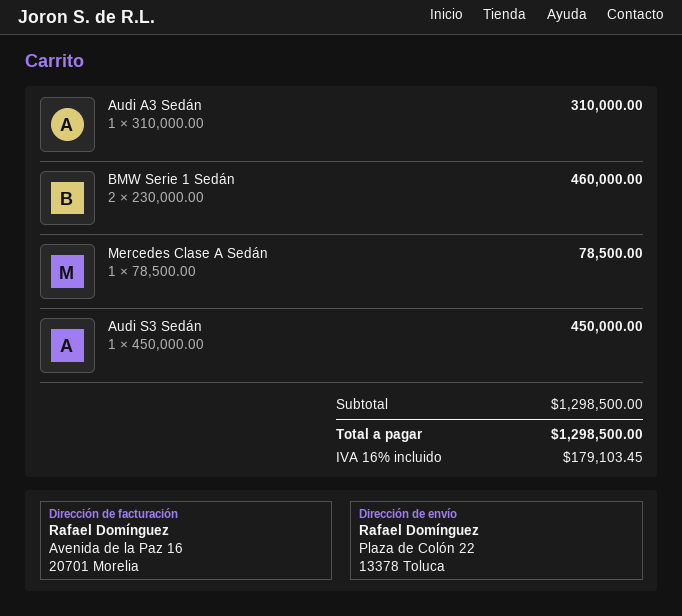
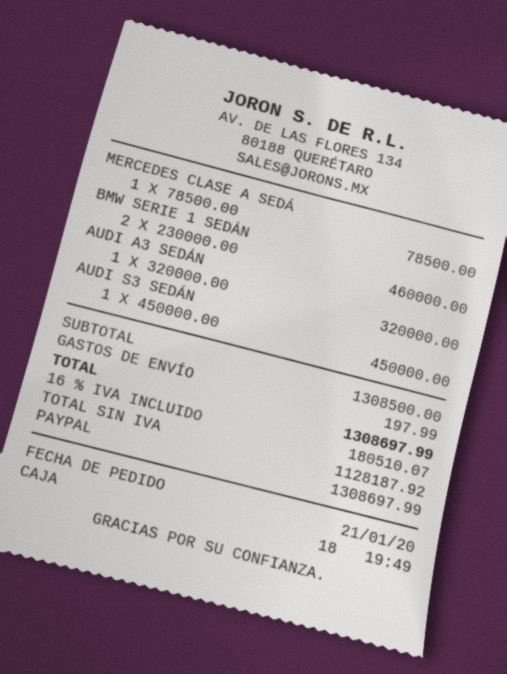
Audi A3 Sedán: 1 x 310000.00 = 310000.00 -> 1 x 320000.00 = 320000.00
subtotal: 1298500.00 -> 1308500.00
shipping: none -> 197.99
tax: 16% = 179103.45 -> 16% = 180510.07
total: 1298500.00 -> 1308697.99

